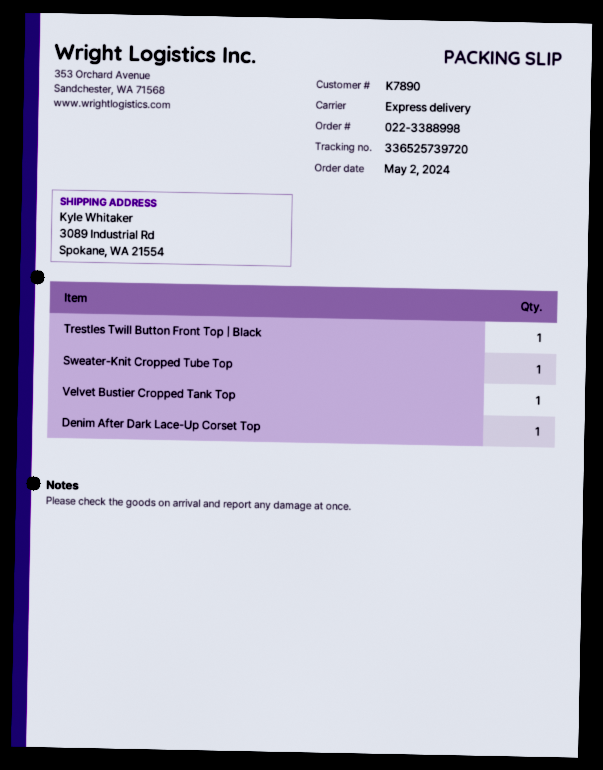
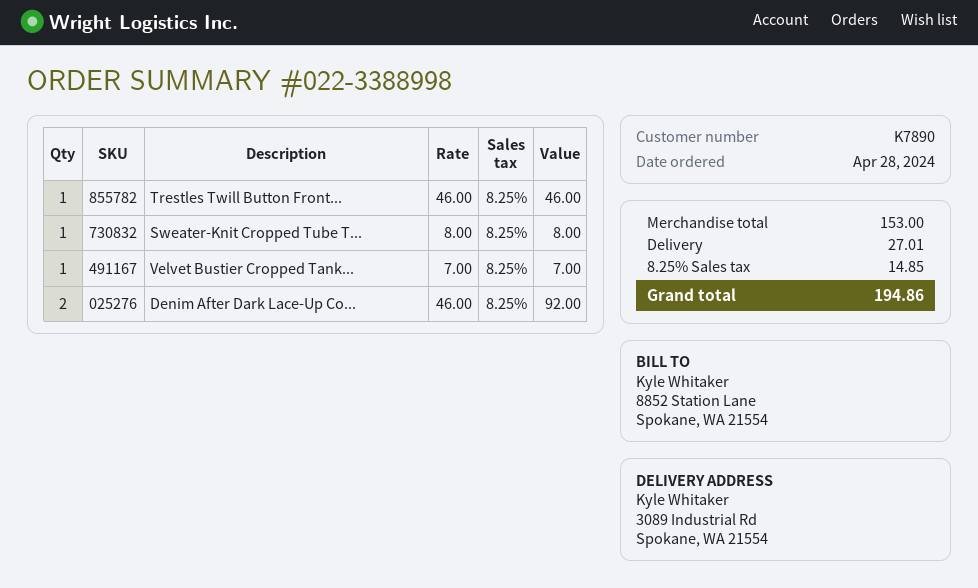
order date: 2024-05-02 -> 2024-04-28
Denim After Dark Lace-Up Corset Top: 1 -> 2

